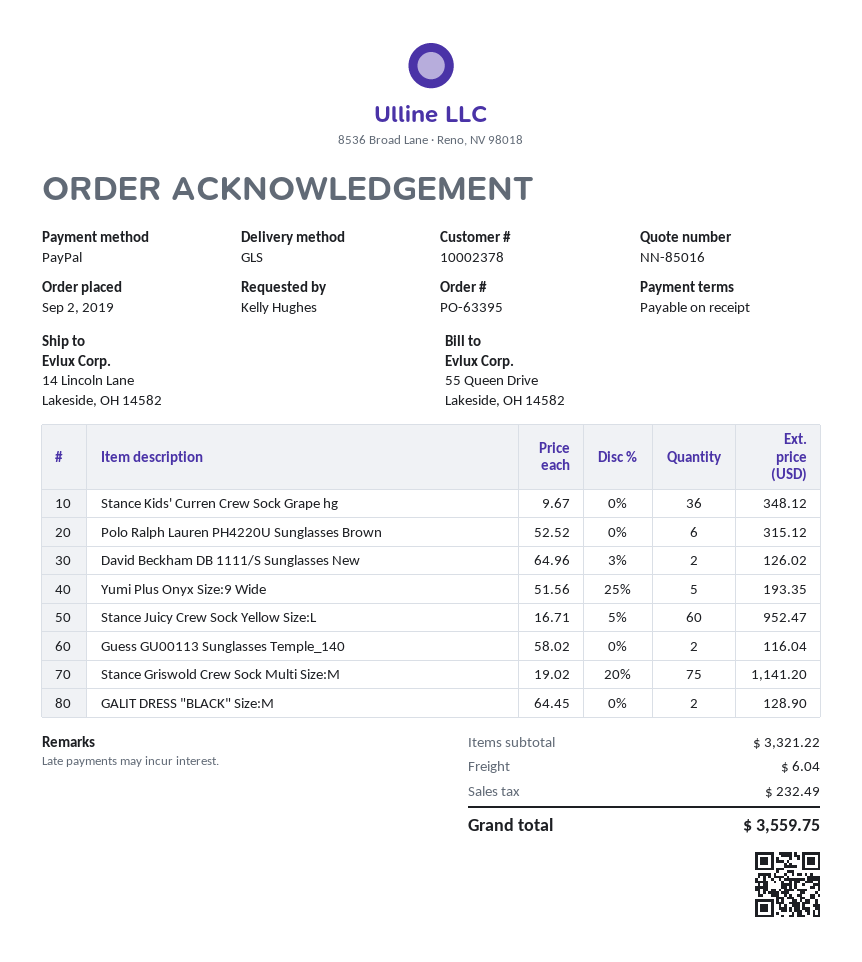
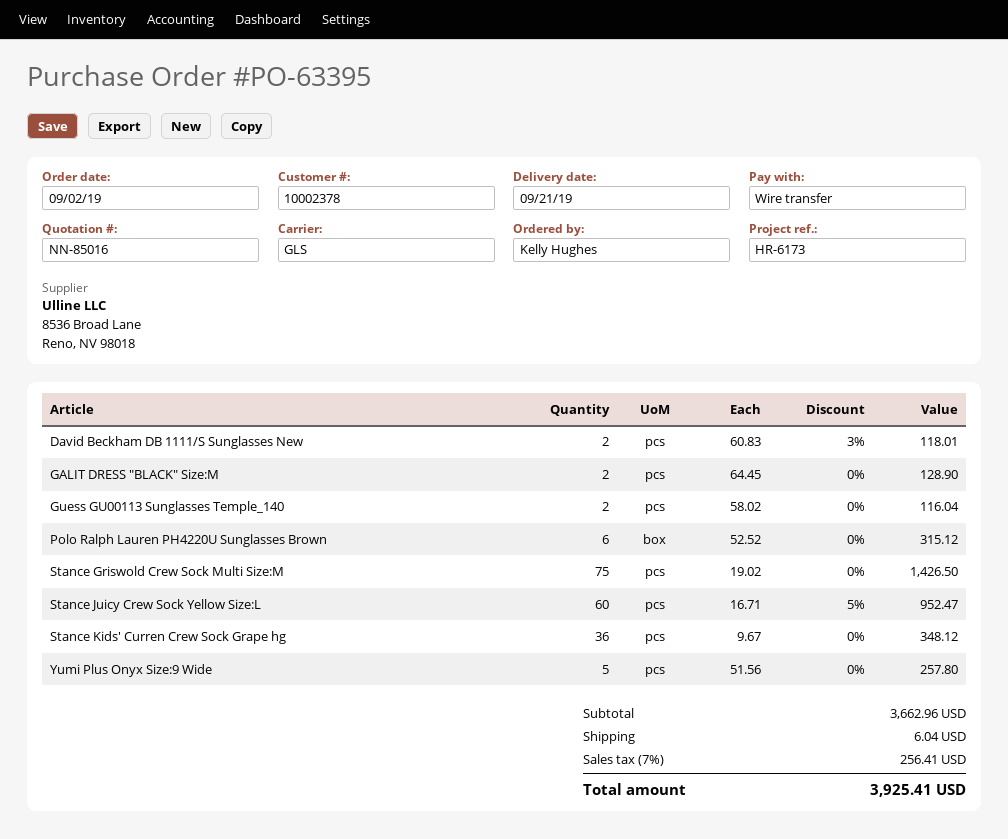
payment method: PayPal -> bank transfer
David Beckham DB 1111/S Sunglasses New: 2 x 64.96 - 3% = 126.02 -> 2 x 60.83 - 3% = 118.01
Yumi Plus Onyx Size:9 Wide: 5 x 51.56 - 25% = 193.35 -> 5 x 51.56 = 257.80
Stance Griswold Crew Sock Multi Size:M: 75 x 19.02 - 20% = 1141.20 -> 75 x 19.02 = 1426.50
subtotal: 3321.22 -> 3662.96
tax: 232.49 -> 256.41
total: 3559.75 -> 3925.41

